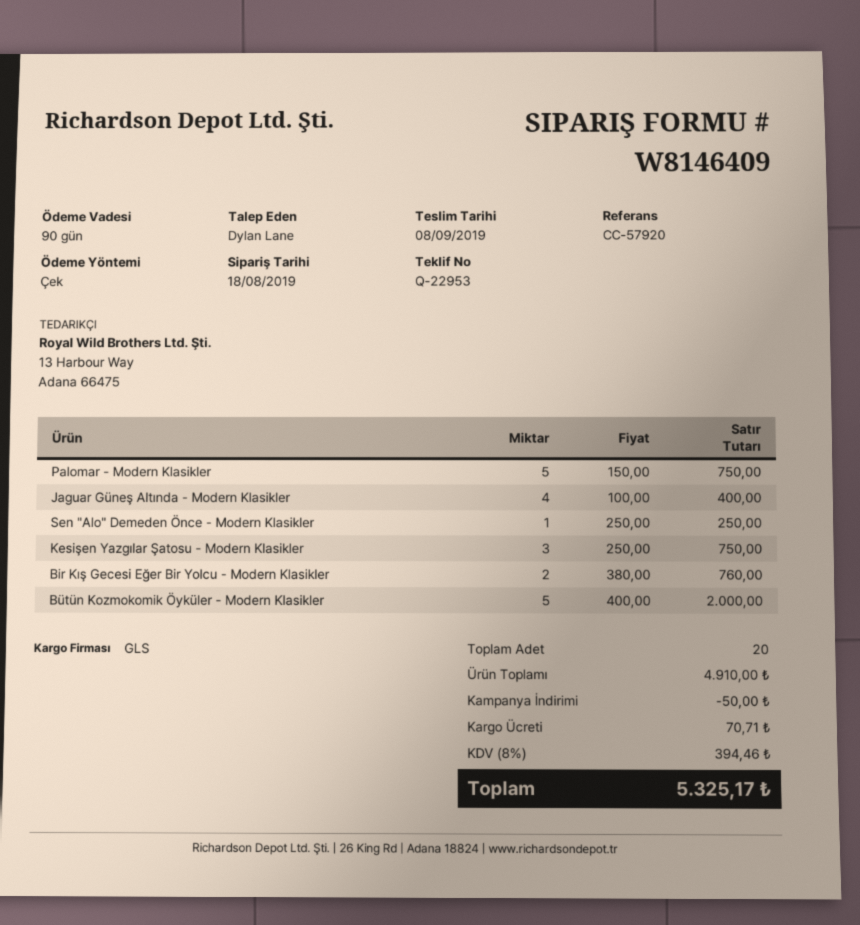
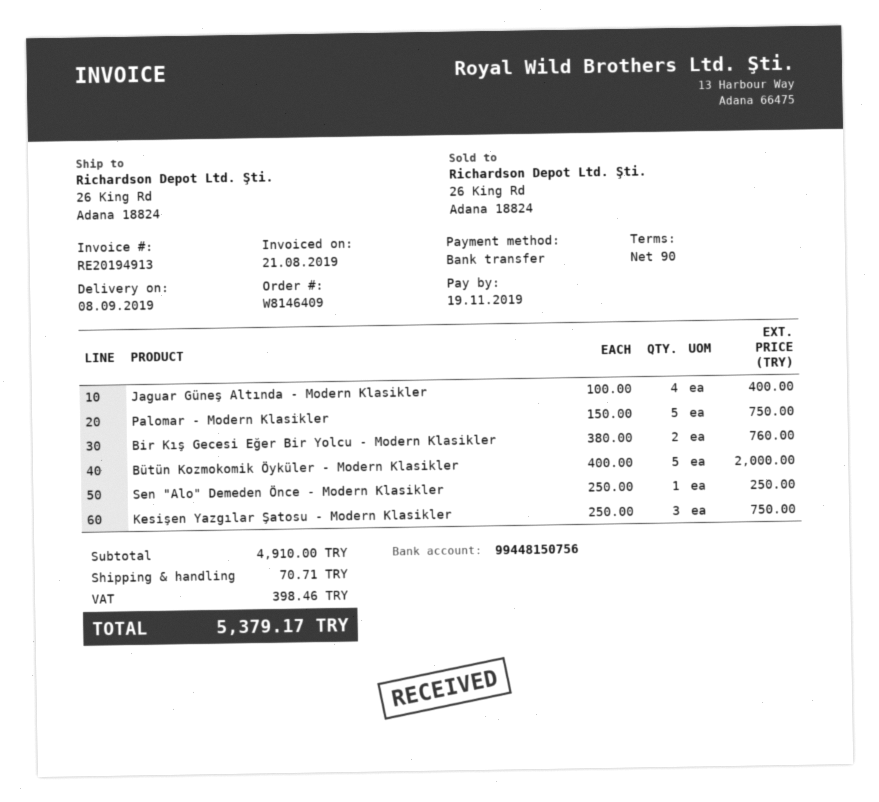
payment method: cheque -> bank transfer
discount: 50.00 -> none
tax: 394.46 -> 398.46
total: 5325.17 -> 5379.17

